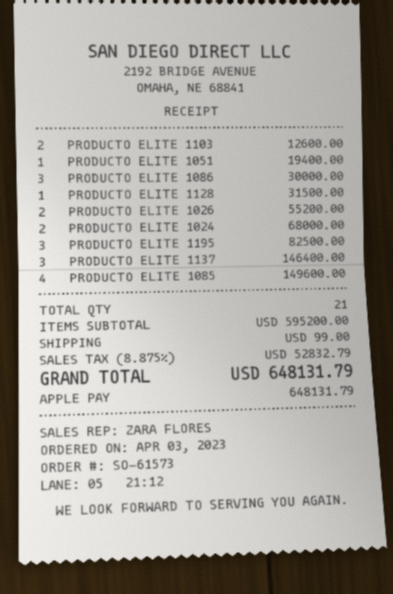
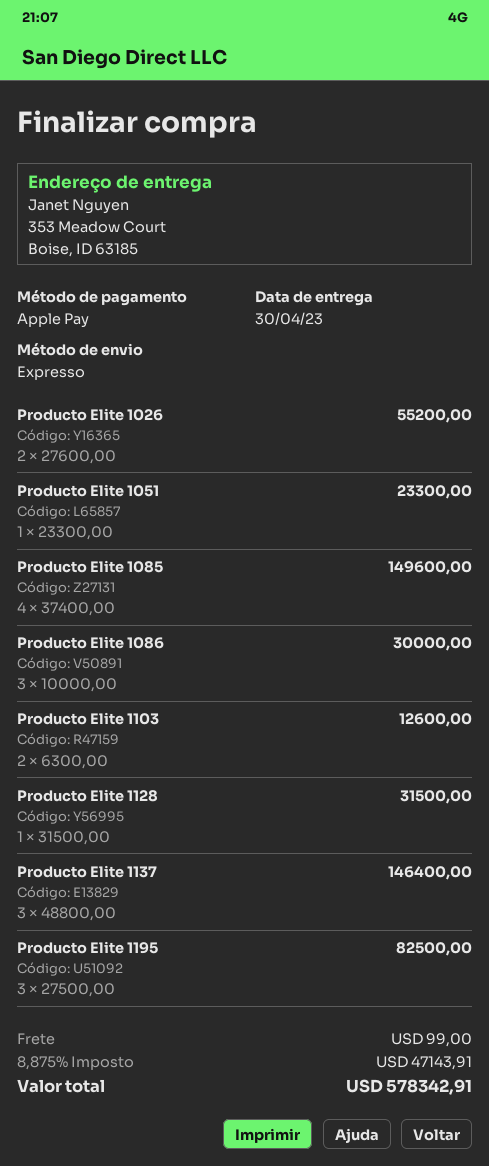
PRODUCTO ELITE 1051: 1 for 19400.00 -> 1 for 23300.00
PRODUCTO ELITE 1024: 2 for 68000.00 -> none
tax: 8.875% = 52832.79 -> 8.875% = 47143.91
total: 648131.79 -> 578342.91

